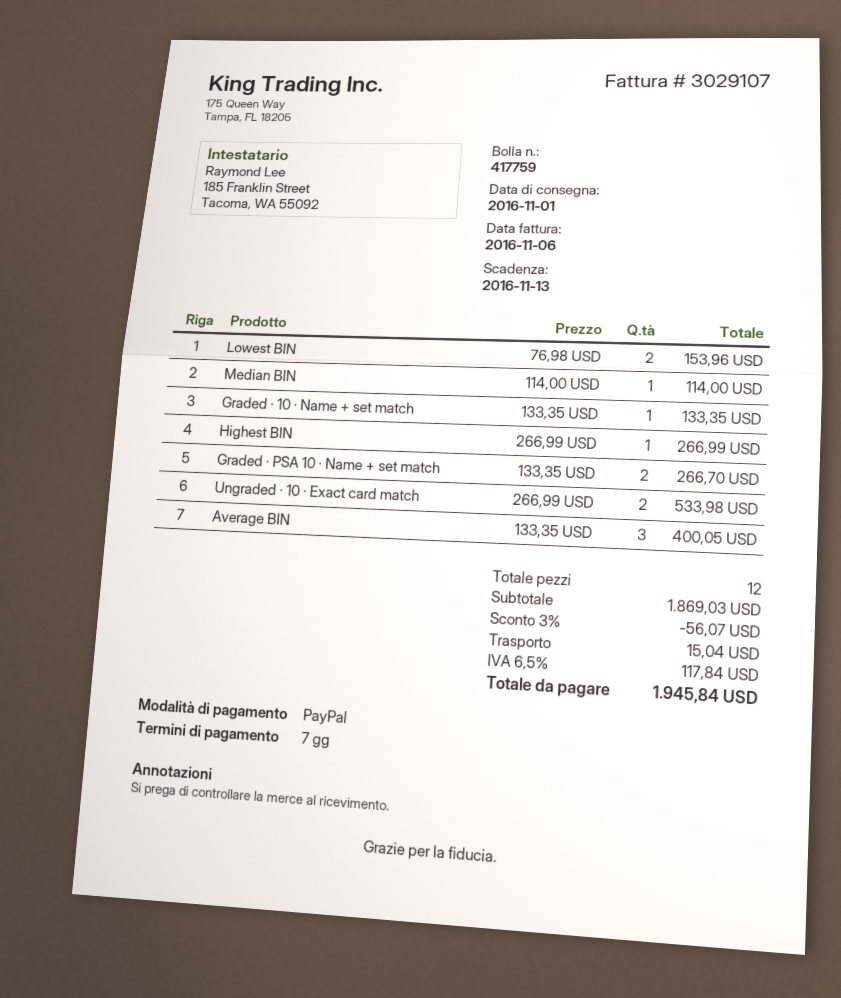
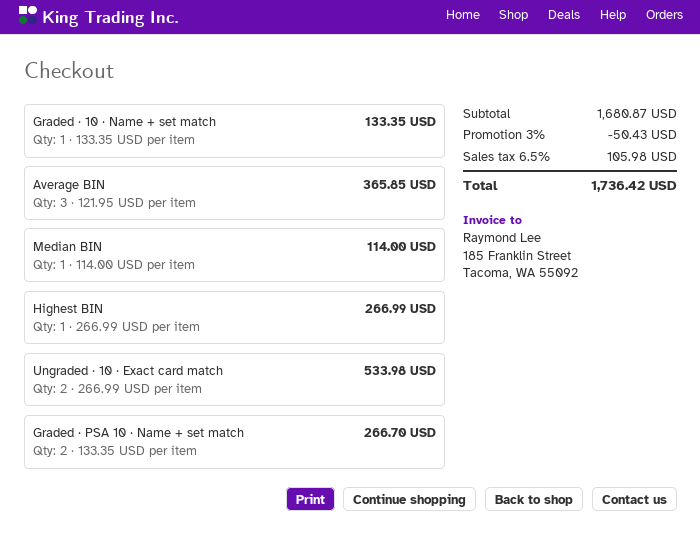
Lowest BIN: 2 x 76.98 = 153.96 -> none
Average BIN: 3 x 133.35 = 400.05 -> 3 x 121.95 = 365.85
subtotal: 1869.03 -> 1680.87
discount: 3% = 56.07 -> 3% = 50.43
shipping: 15.04 -> none
tax: 6.5% = 117.84 -> 6.5% = 105.98
total: 1945.84 -> 1736.42

